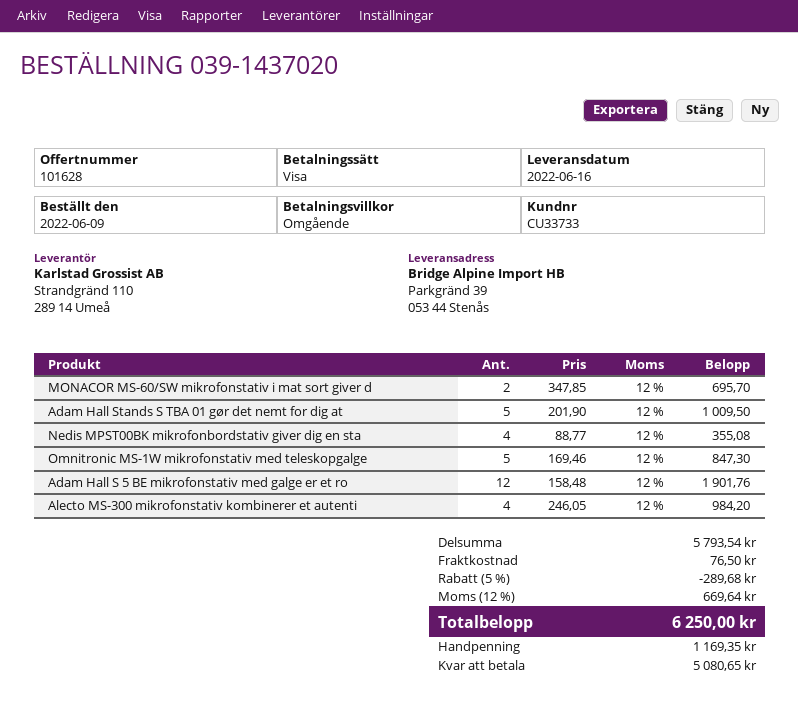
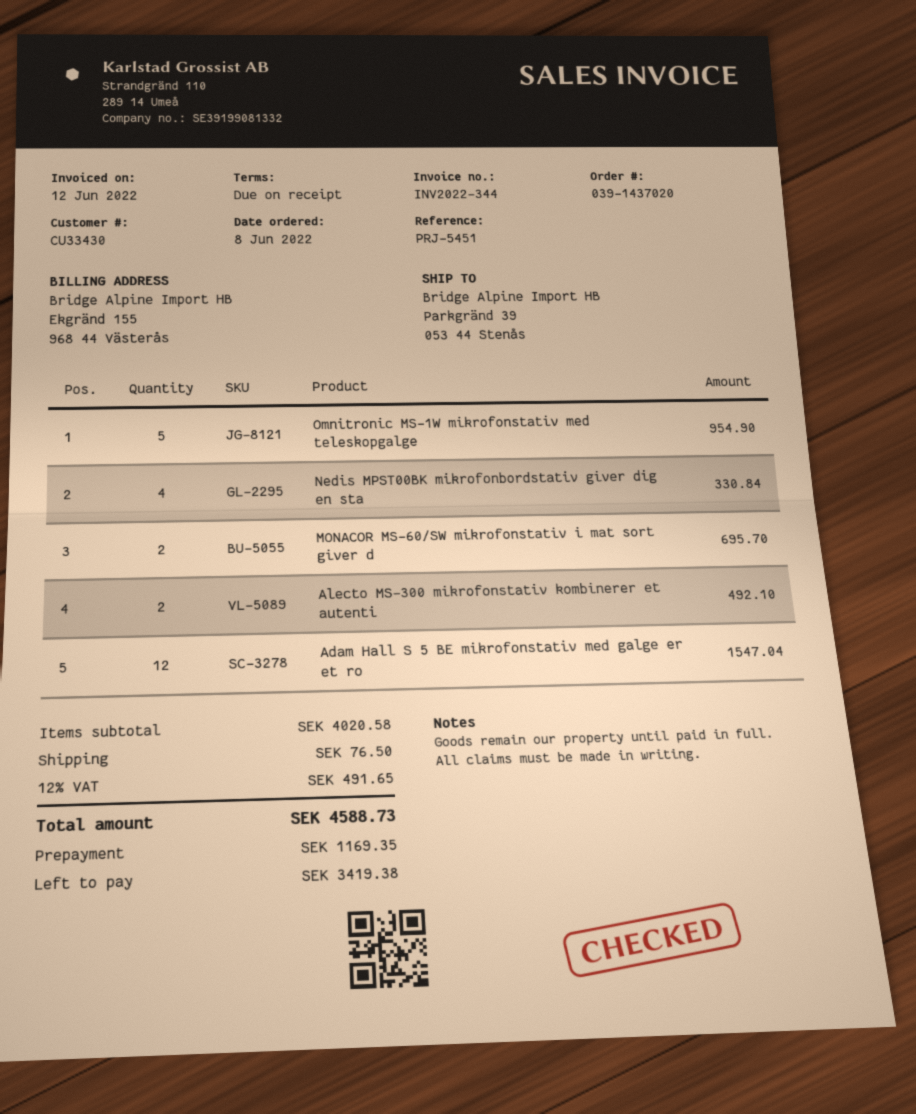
order date: 2022-06-09 -> 2022-06-08
customer number: CU33733 -> CU33430
Adam Hall Stands S TBA 01 gør det nemt for dig at: 5 for 1009.50 -> none
Nedis MPST00BK mikrofonbordstativ giver dig en sta: 4 for 355.08 -> 4 for 330.84
Omnitronic MS-1W mikrofonstativ med teleskopgalge: 5 for 847.30 -> 5 for 954.90
Adam Hall S 5 BE mikrofonstativ med galge er et ro: 12 for 1901.76 -> 12 for 1547.04
Alecto MS-300 mikrofonstativ kombinerer et autenti: 4 for 984.20 -> 2 for 492.10
subtotal: 5793.54 -> 4020.58
discount: 5% = 289.68 -> none
tax: 12% = 669.64 -> 12% = 491.65
total: 6250.00 -> 4588.73
balance: 5080.65 -> 3419.38

